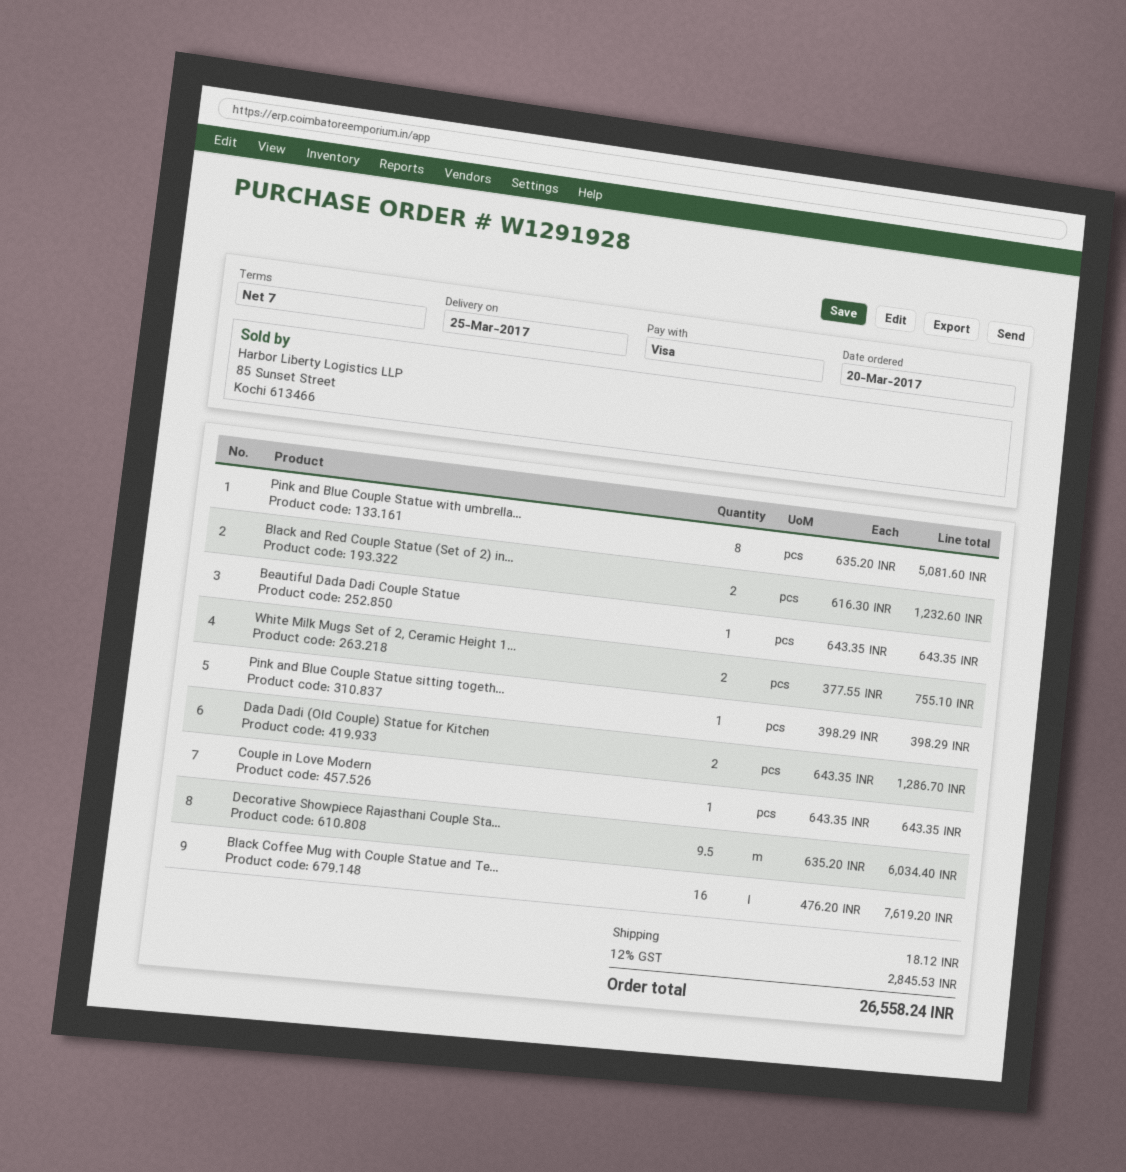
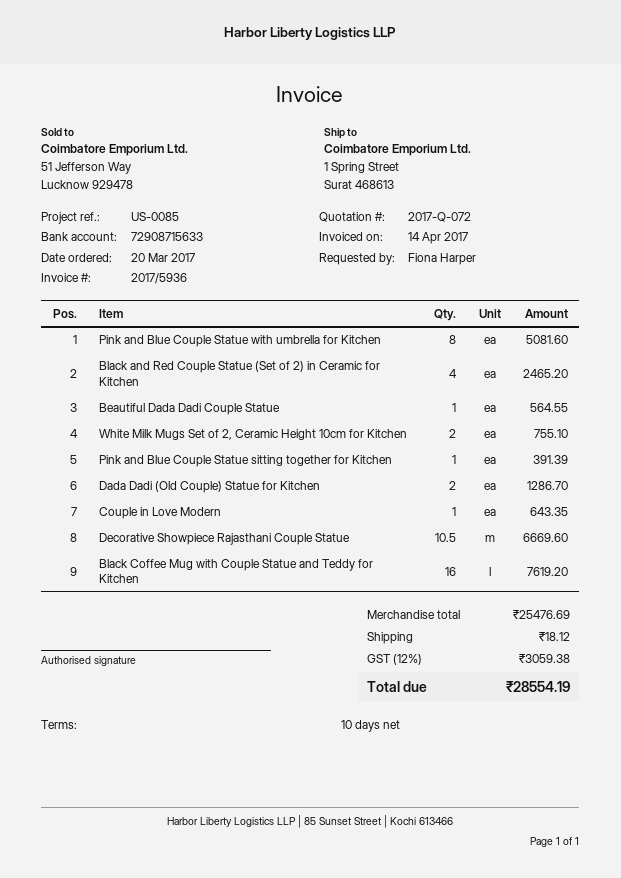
payment terms: 7 days -> 10 days
Black and Red Couple Statue (Set of 2) in...: 2 for 1232.60 -> 4 for 2465.20
Beautiful Dada Dadi Couple Statue: 1 for 643.35 -> 1 for 564.55
Pink and Blue Couple Statue sitting togeth...: 1 for 398.29 -> 1 for 391.39
Decorative Showpiece Rajasthani Couple Sta...: 9.5 for 6034.40 -> 10.5 for 6669.60
tax: 12% = 2845.53 -> 12% = 3059.38
total: 26558.24 -> 28554.19

